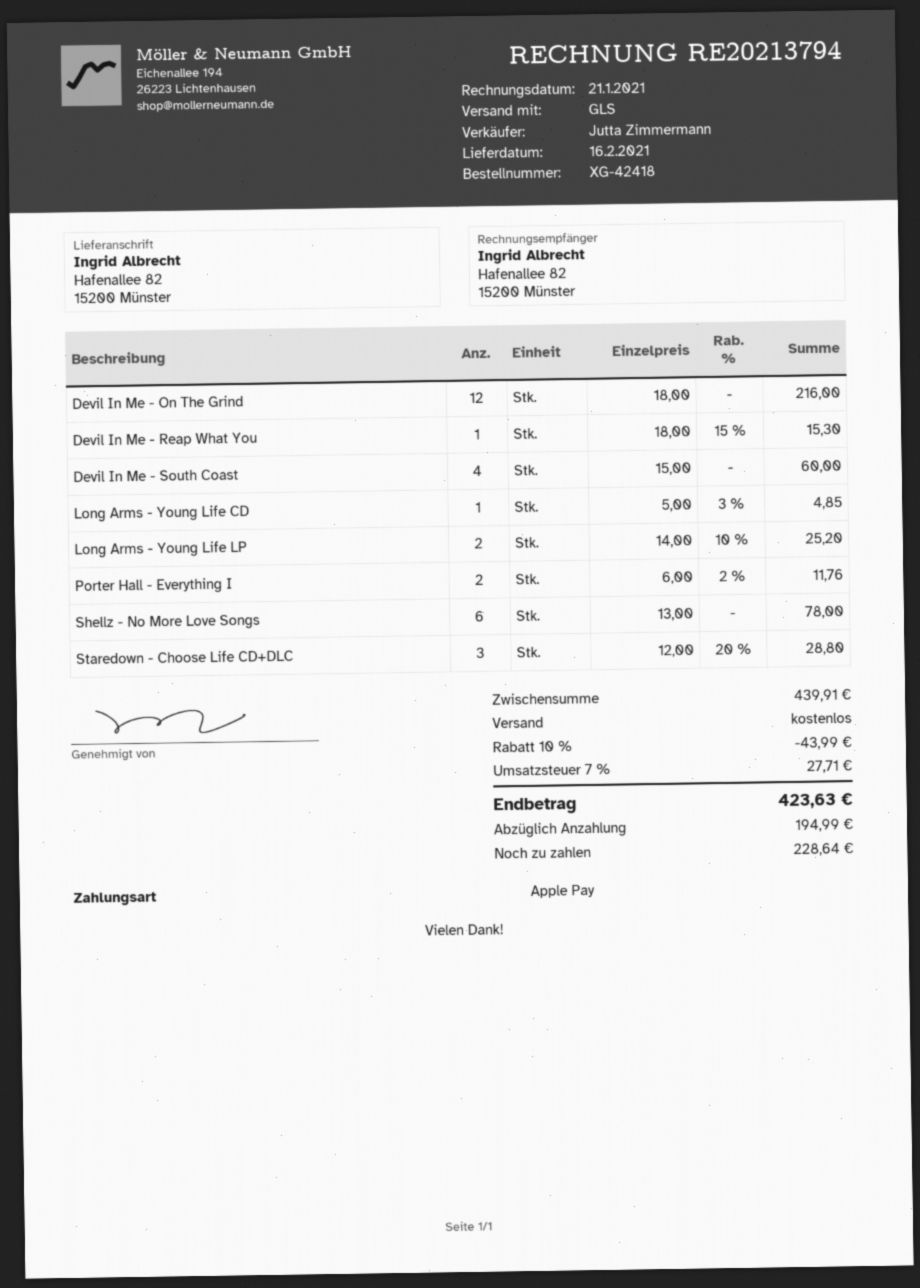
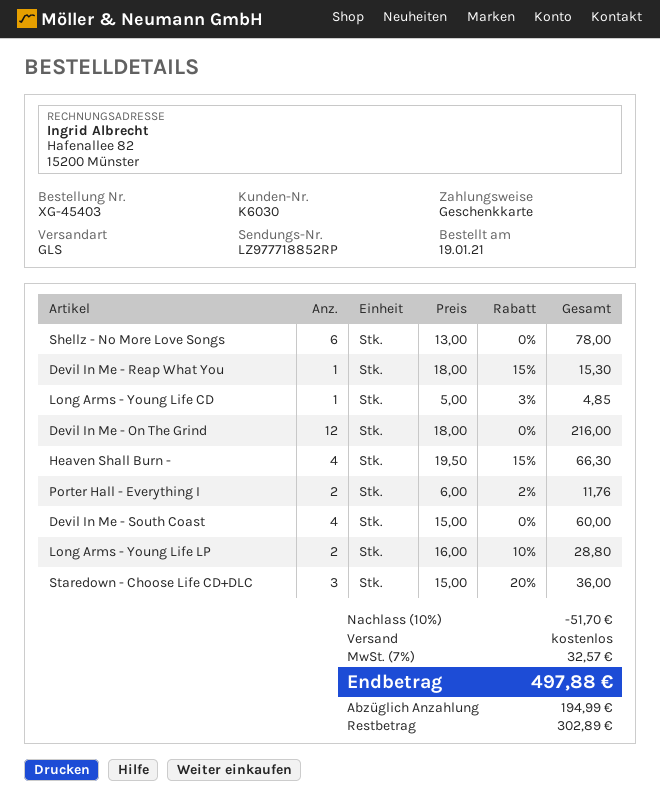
order number: XG-42418 -> XG-45403
payment method: Apple Pay -> gift card
Long Arms - Young Life LP: 2 x 14.00 - 10% = 25.20 -> 2 x 16.00 - 10% = 28.80
Staredown - Choose Life CD+DLC: 3 x 12.00 - 20% = 28.80 -> 3 x 15.00 - 20% = 36.00
Heaven Shall Burn -: none -> 4 x 19.50 - 15% = 66.30
discount: 10% = 43.99 -> 10% = 51.70
tax: 7% = 27.71 -> 7% = 32.57
total: 423.63 -> 497.88
balance: 228.64 -> 302.89

